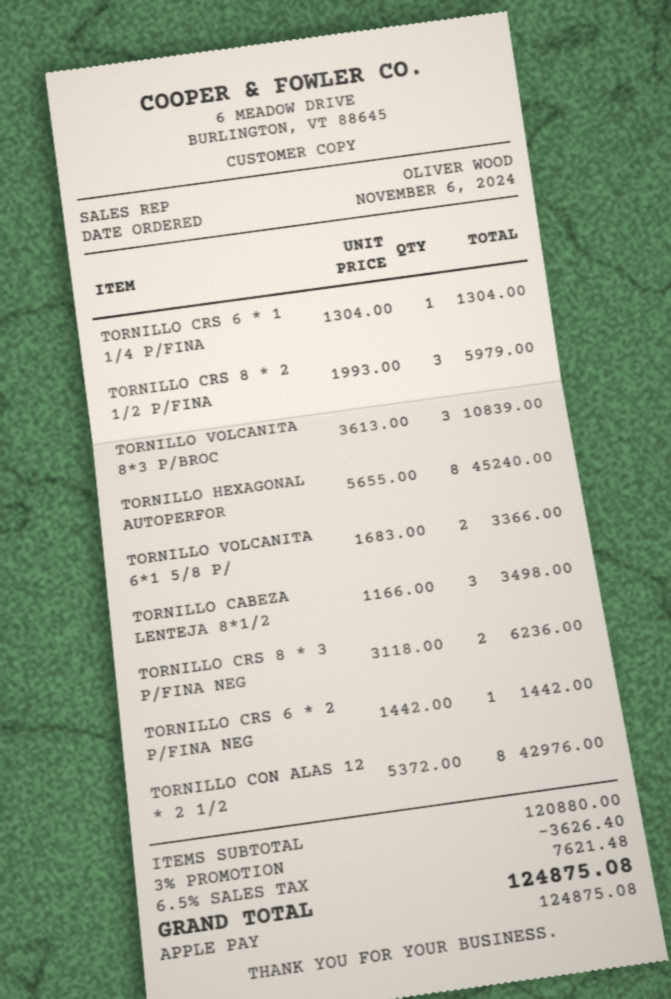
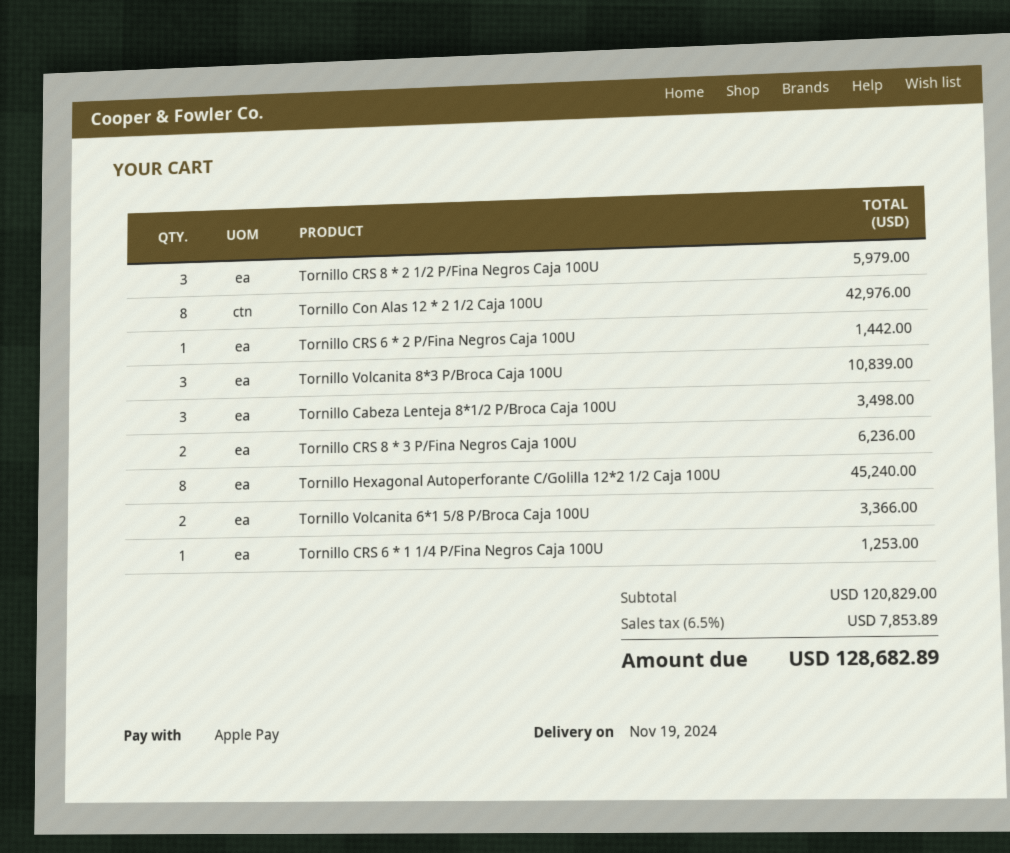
TORNILLO CRS 6 * 1 1/4 P/FINA: 1 for 1304.00 -> 1 for 1253.00
subtotal: 120880.00 -> 120829.00
discount: 3% = 3626.40 -> none
tax: 6.5% = 7621.48 -> 6.5% = 7853.89
total: 124875.08 -> 128682.89

